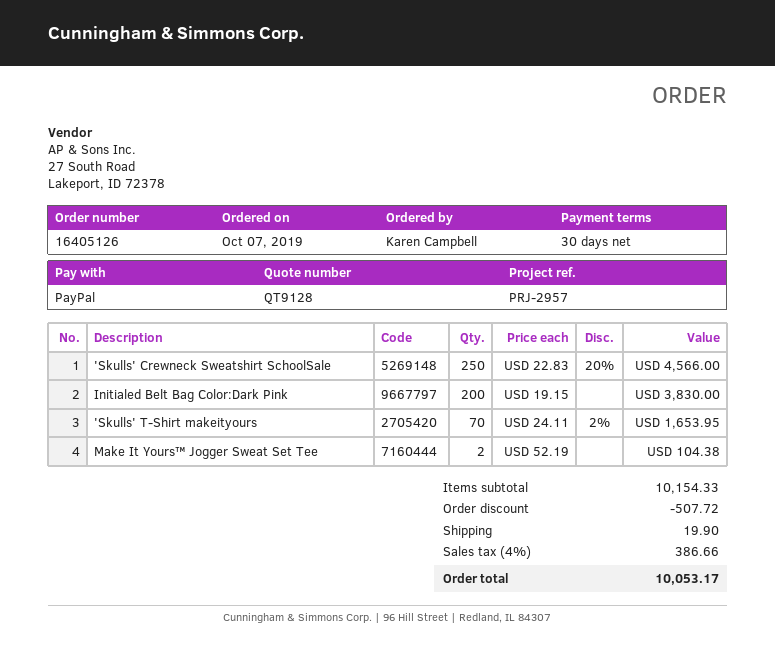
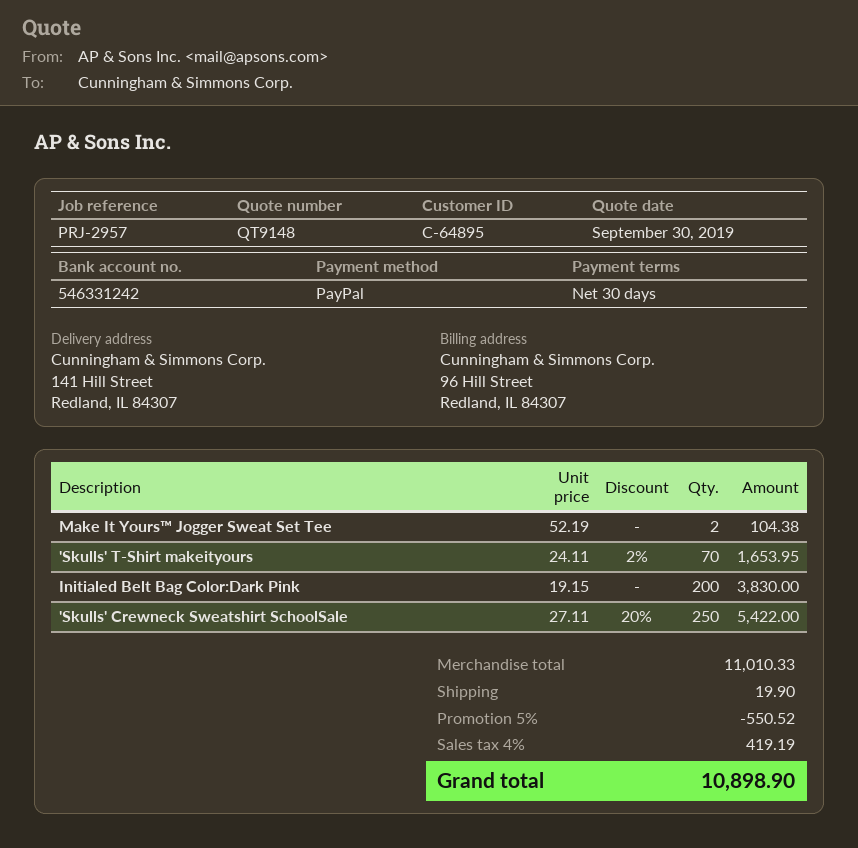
quote number: QT9128 -> QT9148
'Skulls' Crewneck Sweatshirt SchoolSale: 250 x 22.83 - 20% = 4566.00 -> 250 x 27.11 - 20% = 5422.00
subtotal: 10154.33 -> 11010.33
discount: 507.72 -> 550.52
tax: 4% = 386.66 -> 4% = 419.19
total: 10053.17 -> 10898.90

